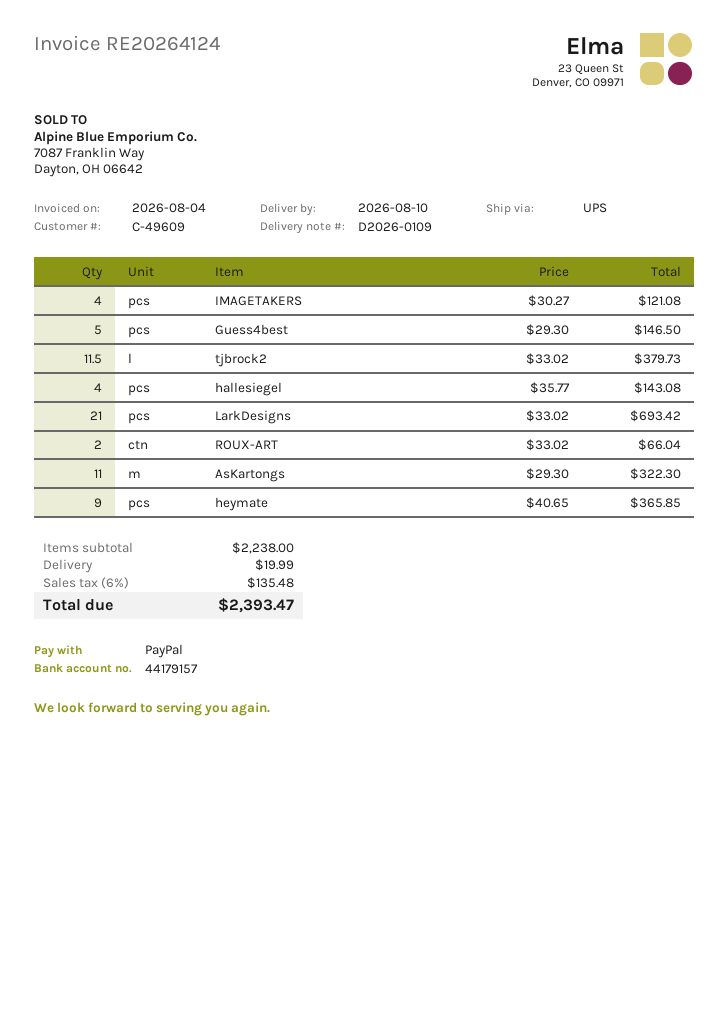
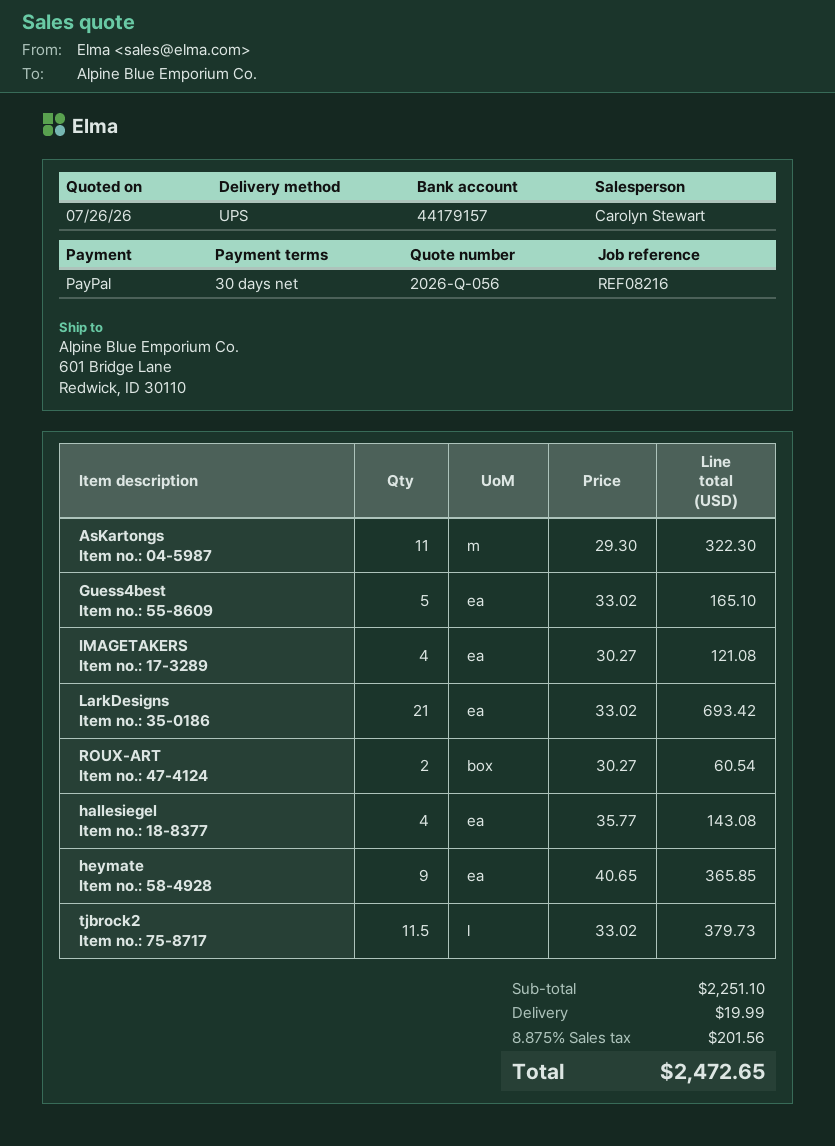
Guess4best: 5 x 29.30 = 146.50 -> 5 x 33.02 = 165.10
ROUX-ART: 2 x 33.02 = 66.04 -> 2 x 30.27 = 60.54
subtotal: 2238.00 -> 2251.10
tax: 6% = 135.48 -> 8.875% = 201.56
total: 2393.47 -> 2472.65

